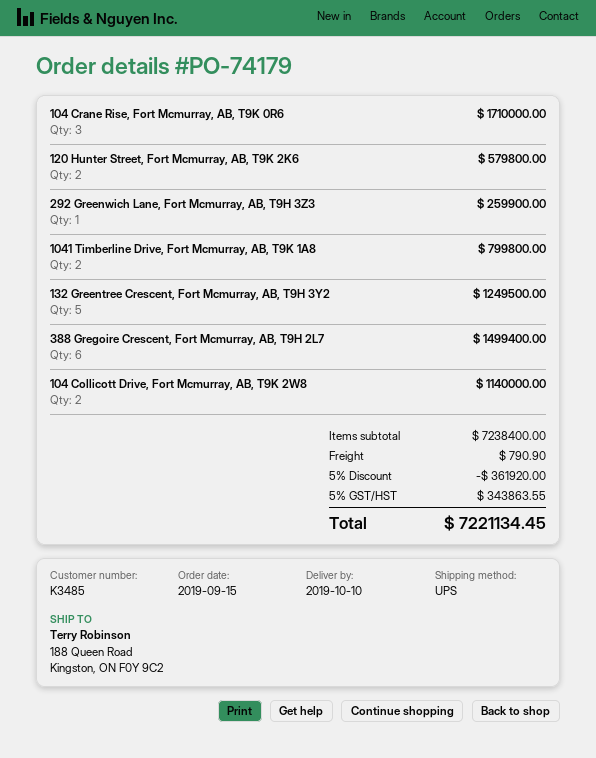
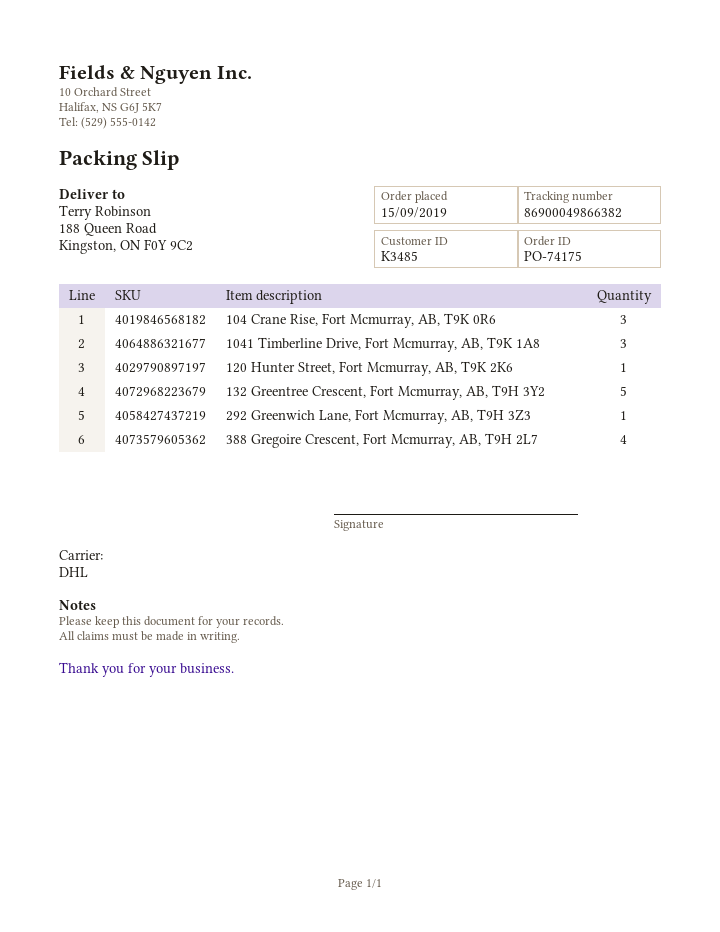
order number: PO-74179 -> PO-74175
shipping method: UPS -> DHL
120 Hunter Street, Fort Mcmurray, AB, T9K 2K6: 2 -> 1
1041 Timberline Drive, Fort Mcmurray, AB, T9K 1A8: 2 -> 3
388 Gregoire Crescent, Fort Mcmurray, AB, T9H 2L7: 6 -> 4
104 Collicott Drive, Fort Mcmurray, AB, T9K 2W8: 2 -> none

